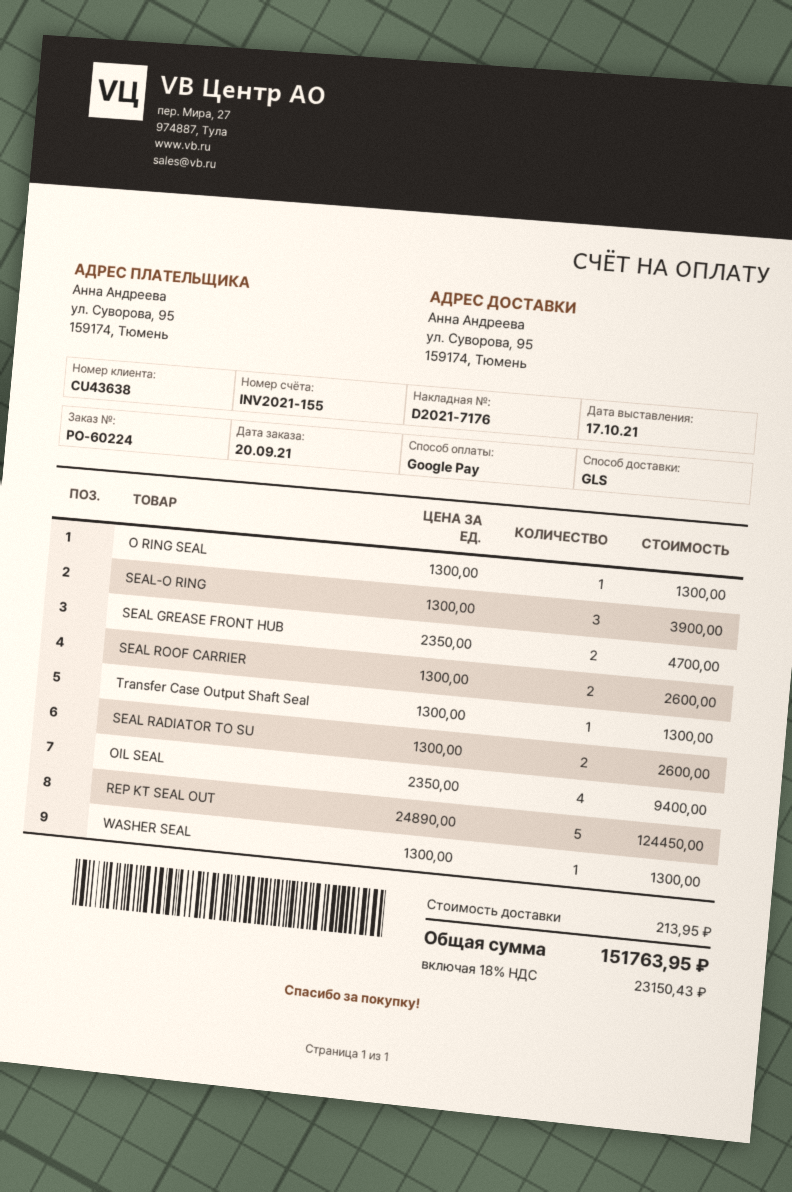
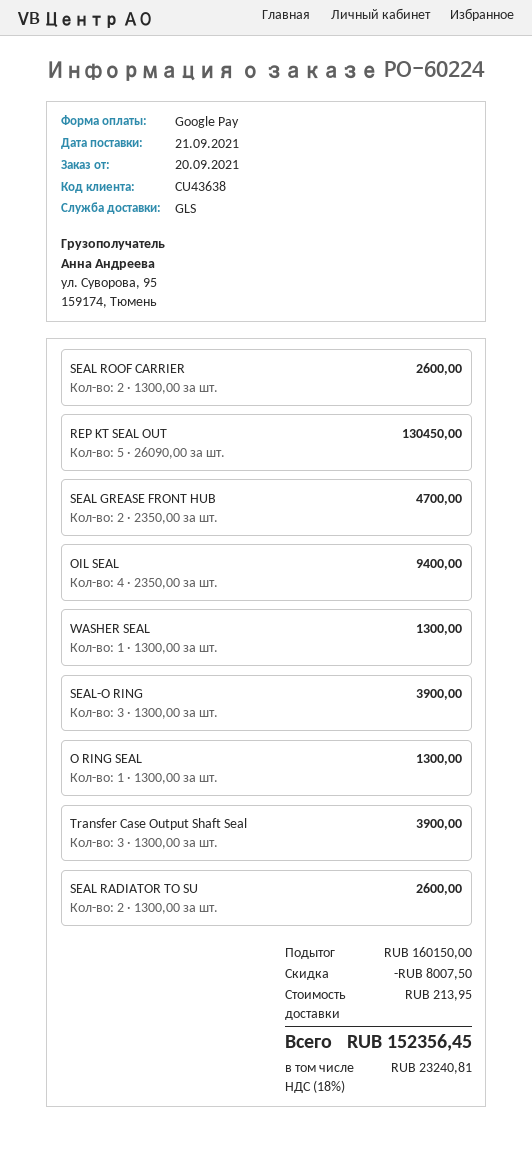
Transfer Case Output Shaft Seal: 1 x 1300.00 = 1300.00 -> 3 x 1300.00 = 3900.00
REP KT SEAL OUT: 5 x 24890.00 = 124450.00 -> 5 x 26090.00 = 130450.00
discount: none -> 8007.50
tax: 18% = 23150.43 -> 18% = 23240.81
total: 151763.95 -> 152356.45

